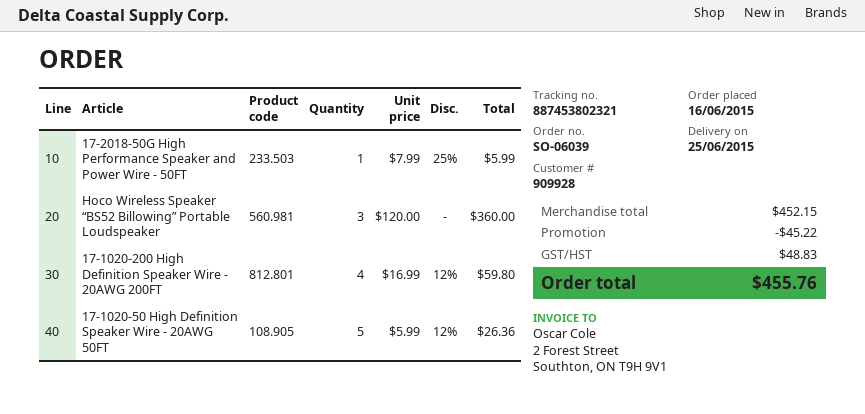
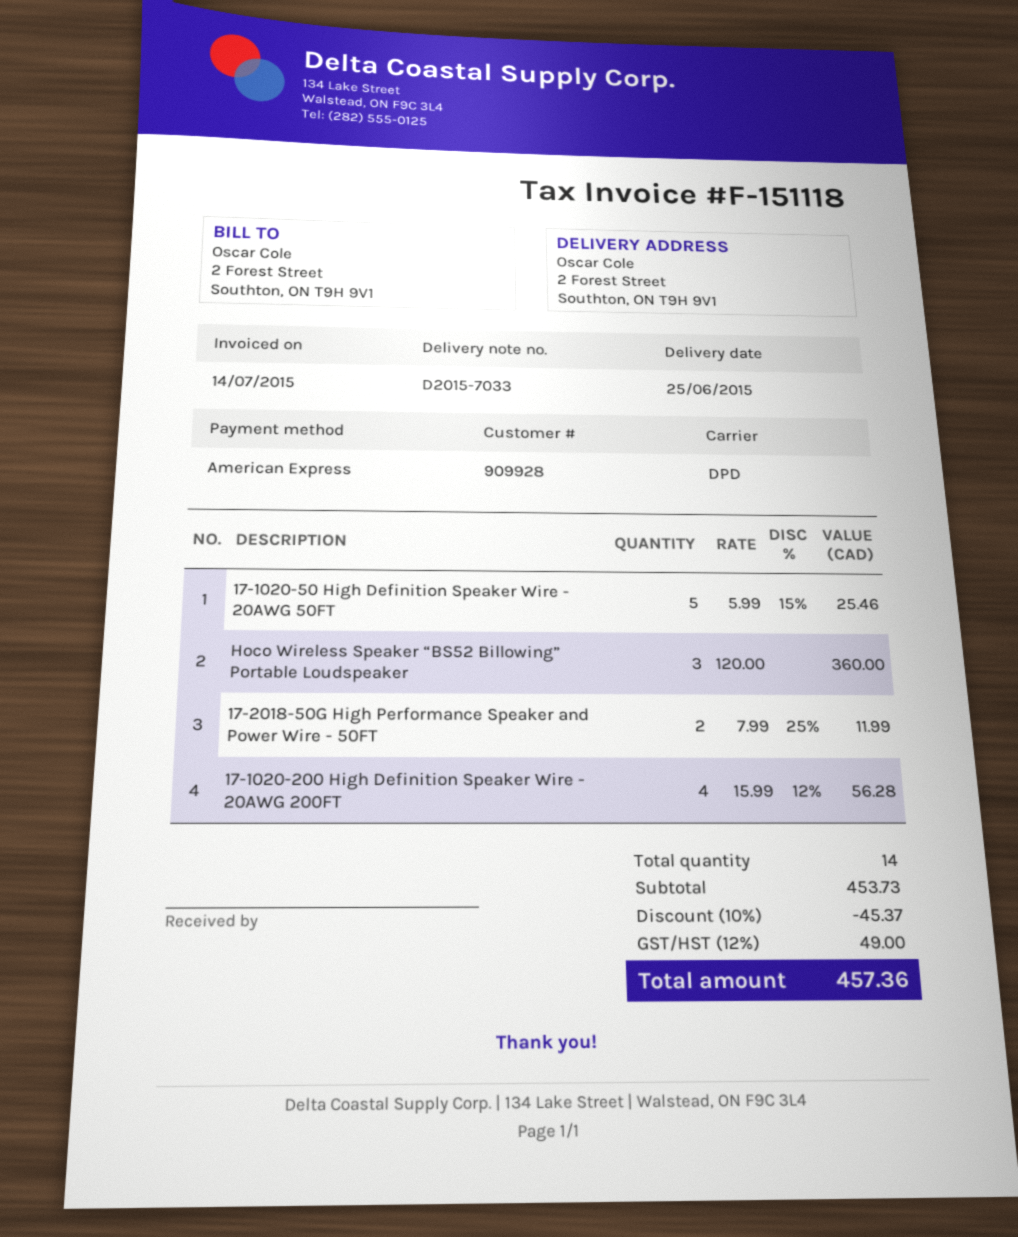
17-2018-50G High Performance Speaker and Power Wire - 50FT: 1 x 7.99 - 25% = 5.99 -> 2 x 7.99 - 25% = 11.99
17-1020-200 High Definition Speaker Wire - 20AWG 200FT: 4 x 16.99 - 12% = 59.80 -> 4 x 15.99 - 12% = 56.28
17-1020-50 High Definition Speaker Wire - 20AWG 50FT: 5 x 5.99 - 12% = 26.36 -> 5 x 5.99 - 15% = 25.46
subtotal: 452.15 -> 453.73
discount: 45.22 -> 45.37
tax: 48.83 -> 49.00
total: 455.76 -> 457.36

